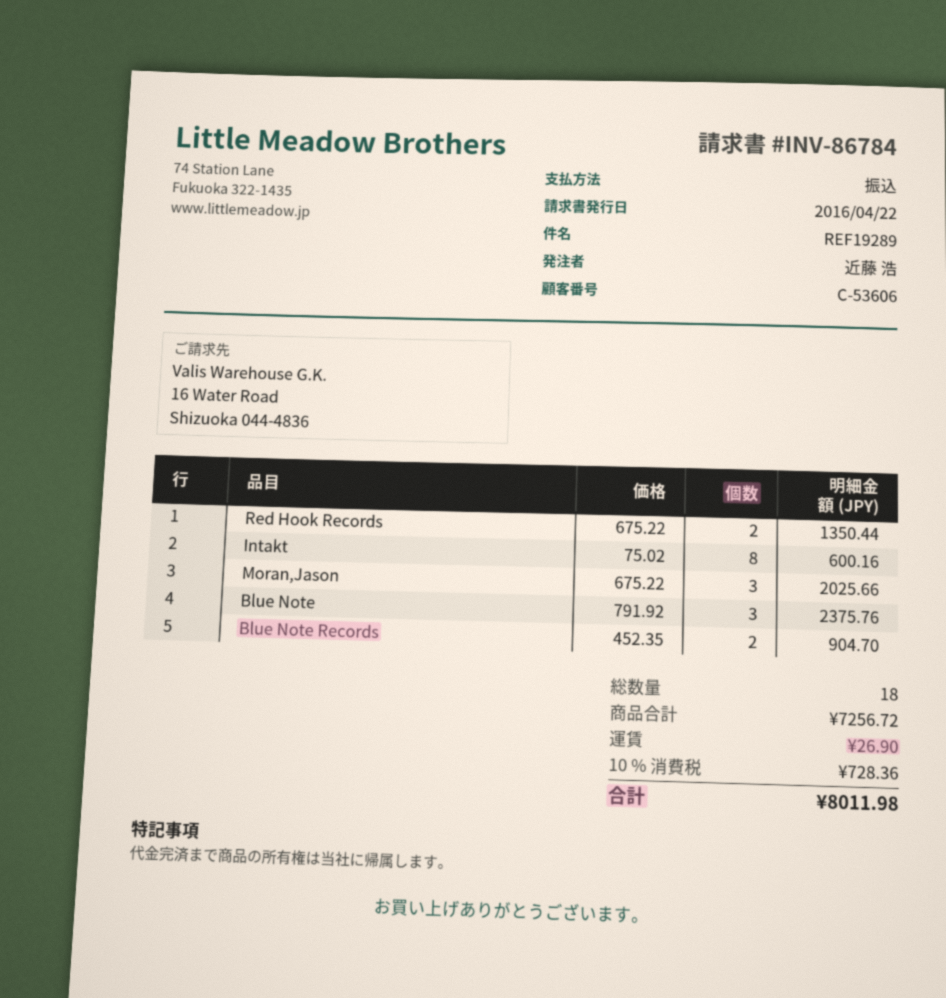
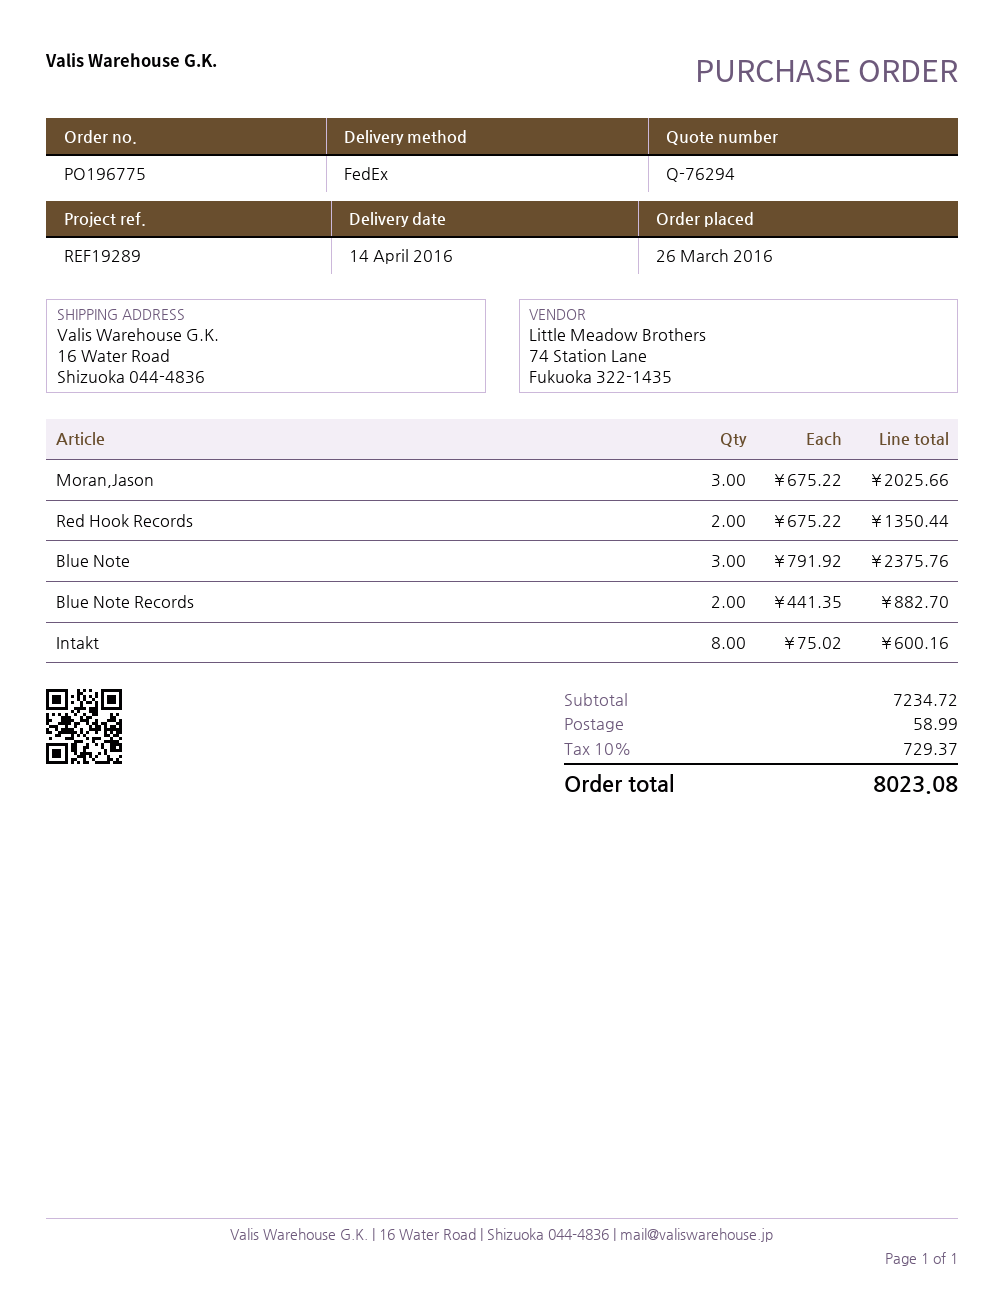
Blue Note Records: 2 x 452.35 = 904.70 -> 2 x 441.35 = 882.70
subtotal: 7256.72 -> 7234.72
shipping: 26.90 -> 58.99
tax: 10% = 728.36 -> 10% = 729.37
total: 8011.98 -> 8023.08

